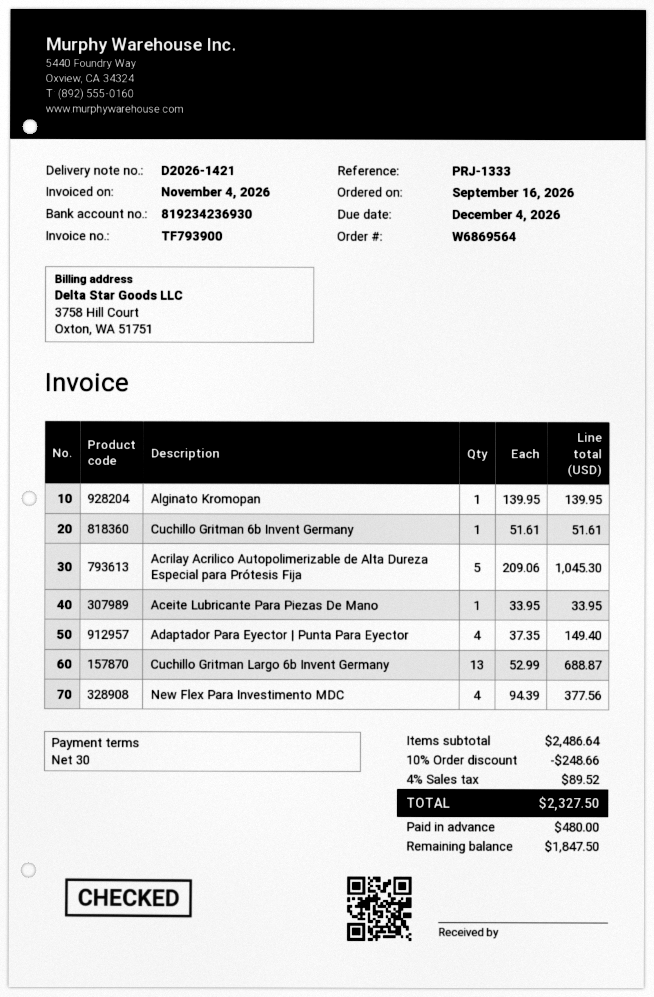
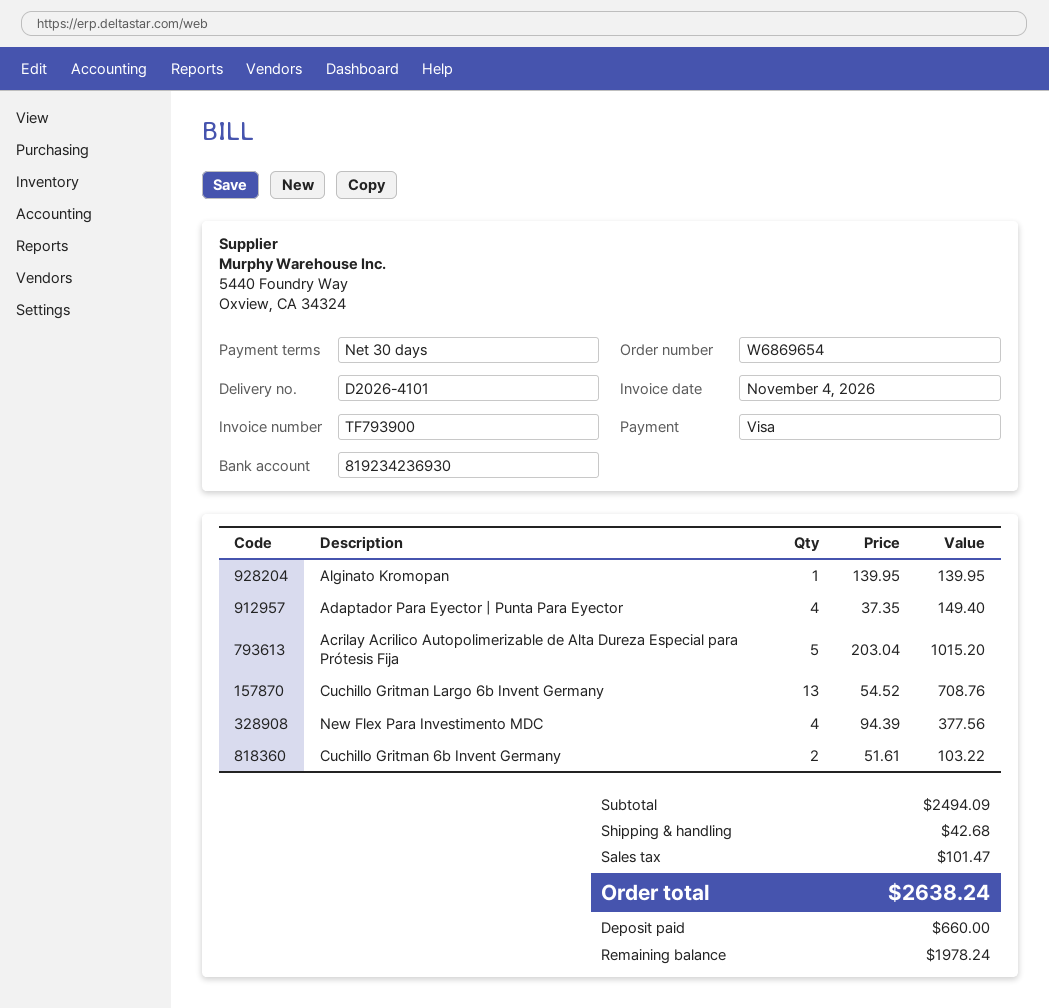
order number: W6869564 -> W6869654
delivery note number: D2026-1421 -> D2026-4101
Cuchillo Gritman 6b Invent Germany: 1 x 51.61 = 51.61 -> 2 x 51.61 = 103.22
Acrilay Acrilico Autopolimerizable de Alta Dureza Especial para Prótesis Fija: 5 x 209.06 = 1045.30 -> 5 x 203.04 = 1015.20
Aceite Lubricante Para Piezas De Mano: 1 x 33.95 = 33.95 -> none
Cuchillo Gritman Largo 6b Invent Germany: 13 x 52.99 = 688.87 -> 13 x 54.52 = 708.76
subtotal: 2486.64 -> 2494.09
discount: 10% = 248.66 -> none
shipping: none -> 42.68
tax: 89.52 -> 101.47
total: 2327.50 -> 2638.24
deposit: 480.00 -> 660.00
balance: 1847.50 -> 1978.24

